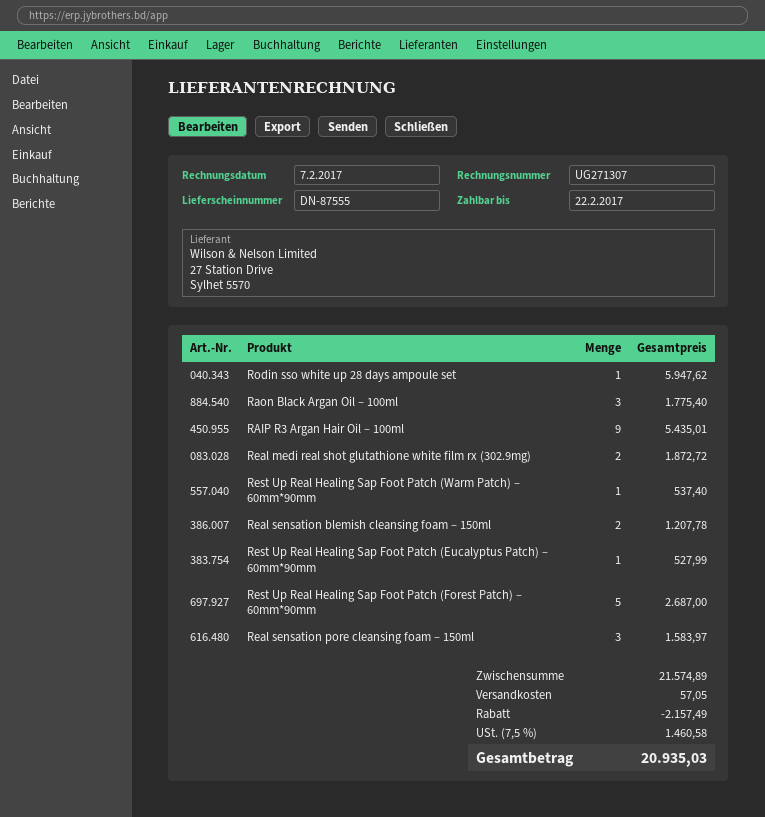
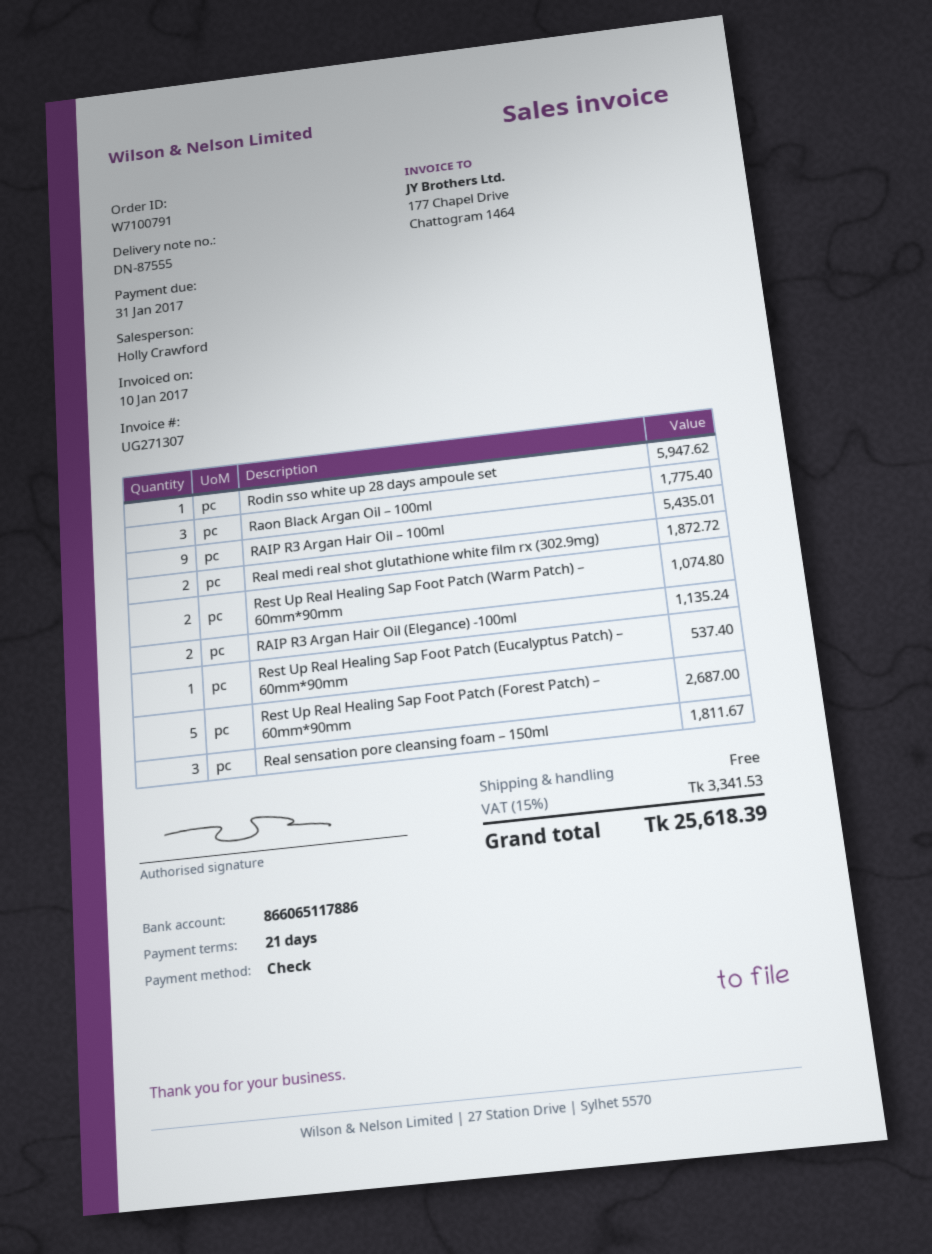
invoice date: 2017-02-07 -> 2017-01-10
due date: 2017-02-22 -> 2017-01-31
Rest Up Real Healing Sap Foot Patch (Warm Patch) – 60mm*90mm: 1 for 537.40 -> 2 for 1074.80
Real sensation blemish cleansing foam – 150ml: 2 for 1207.78 -> none
Rest Up Real Healing Sap Foot Patch (Eucalyptus Patch) – 60mm*90mm: 1 for 527.99 -> 1 for 537.40
Real sensation pore cleansing foam – 150ml: 3 for 1583.97 -> 3 for 1811.67
RAIP R3 Argan Hair Oil (Elegance) -100ml: none -> 2 for 1135.24
discount: 2157.49 -> none
shipping: 57.05 -> 0.00
tax: 7.5% = 1460.58 -> 15% = 3341.53
total: 20935.03 -> 25618.39

